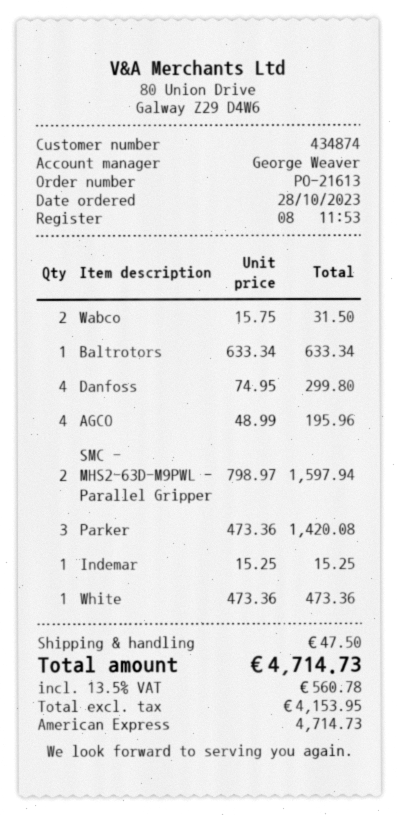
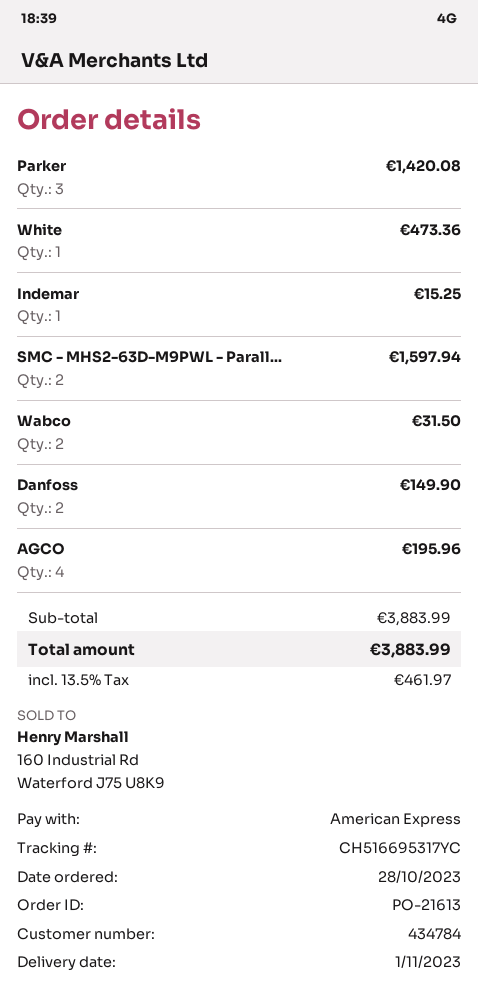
customer number: 434874 -> 434784
Baltrotors: 1 for 633.34 -> none
Danfoss: 4 for 299.80 -> 2 for 149.90
shipping: 47.50 -> none
tax: 13.5% = 560.78 -> 13.5% = 461.97
total: 4714.73 -> 3883.99

